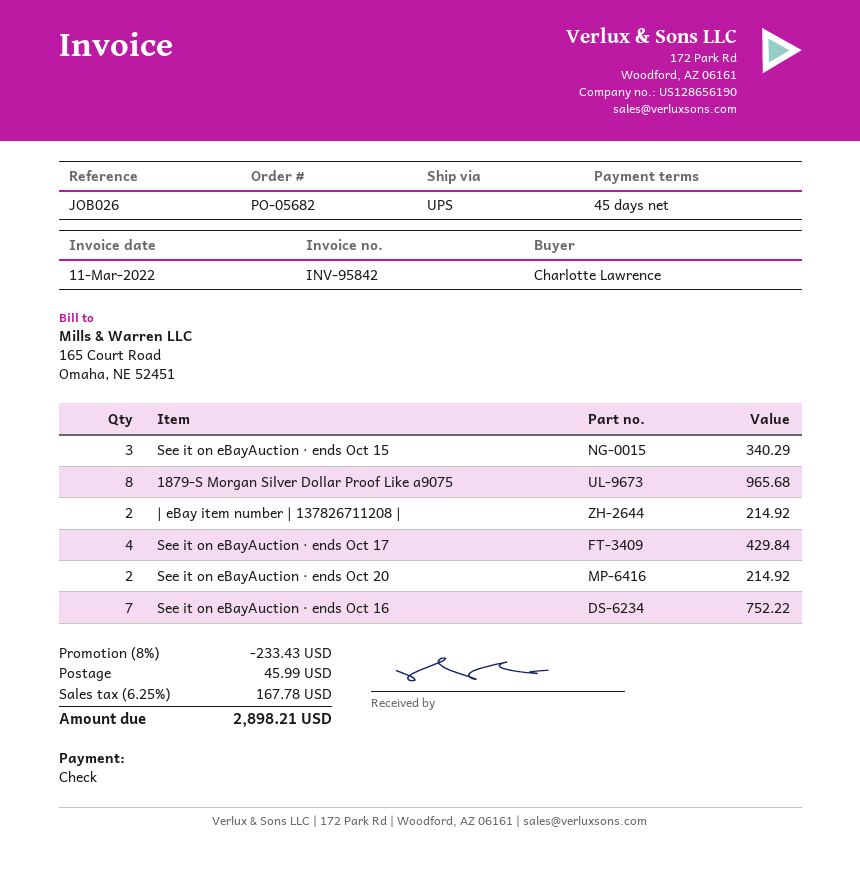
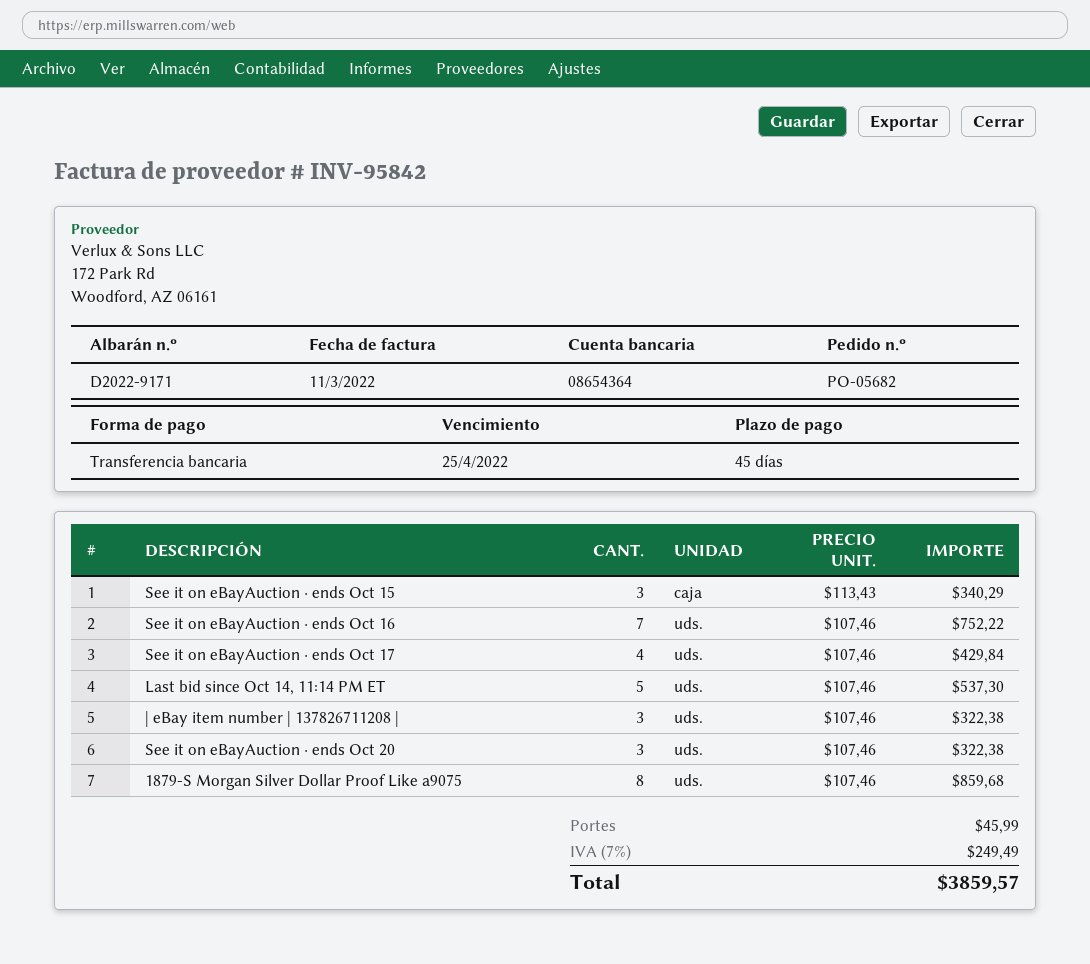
payment method: cheque -> bank transfer
1879-S Morgan Silver Dollar Proof Like a9075: 8 for 965.68 -> 8 for 859.68
| eBay item number | 137826711208 |: 2 for 214.92 -> 3 for 322.38
See it on eBayAuction · ends Oct 20: 2 for 214.92 -> 3 for 322.38
Last bid since Oct 14, 11:14 PM ET: none -> 5 for 537.30
discount: 8% = 233.43 -> none
tax: 6.25% = 167.78 -> 7% = 249.49
total: 2898.21 -> 3859.57

